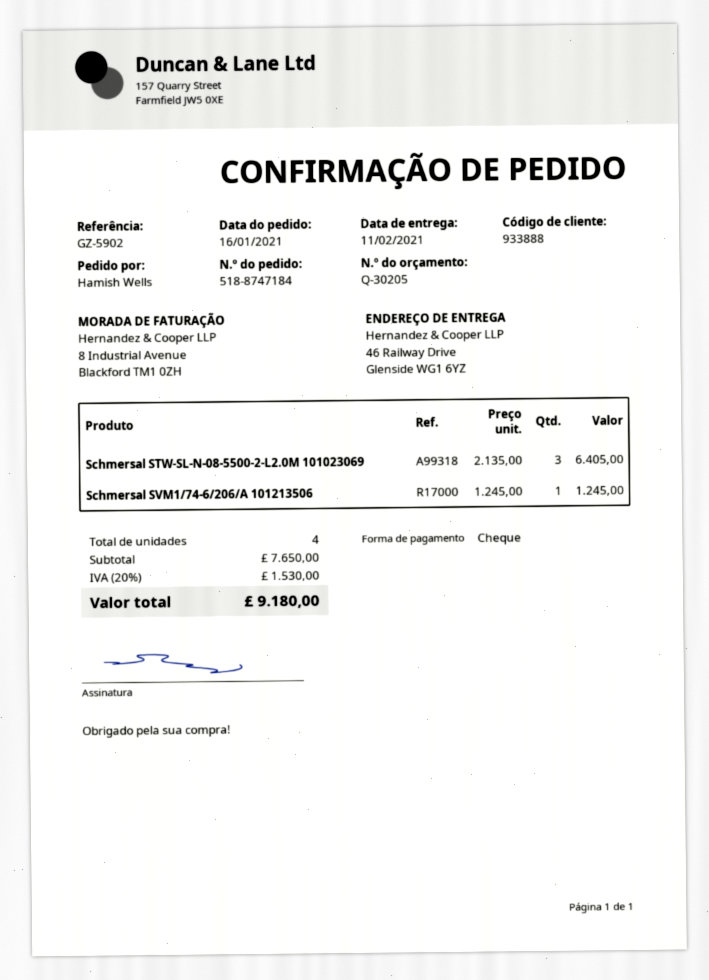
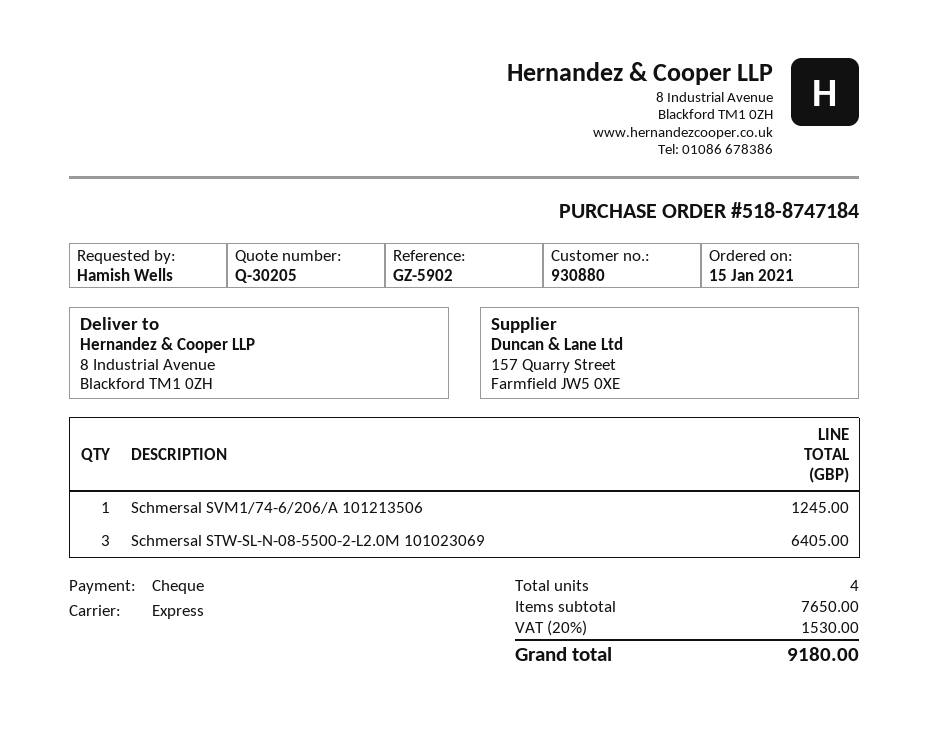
order date: 2021-01-16 -> 2021-01-15
customer number: 933888 -> 930880
ship to: 46 Railway Drive, Glenside WG1 6YZ -> 8 Industrial Avenue, Blackford TM1 0ZH

